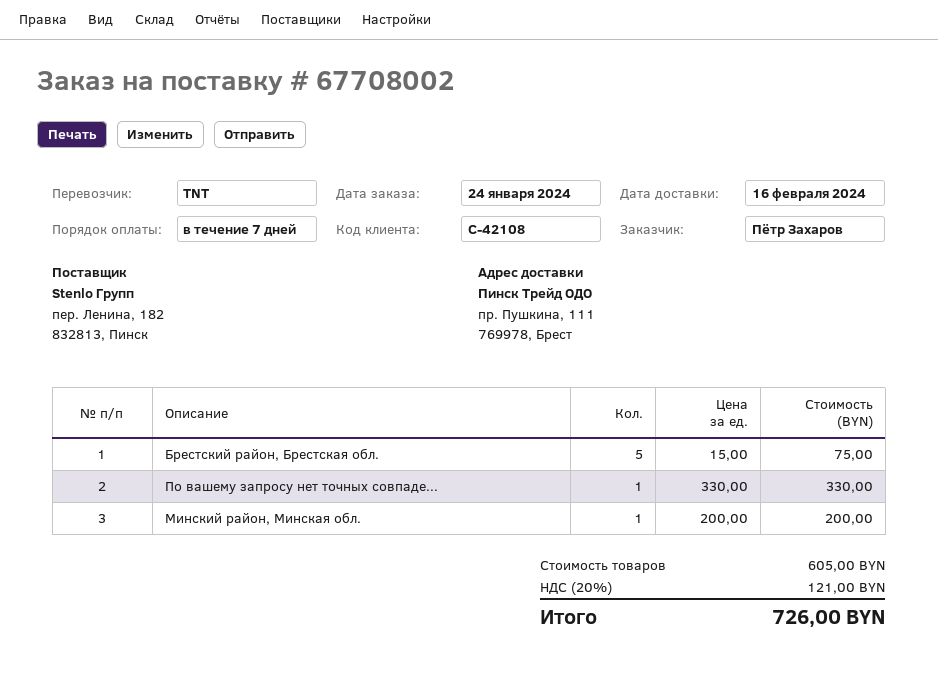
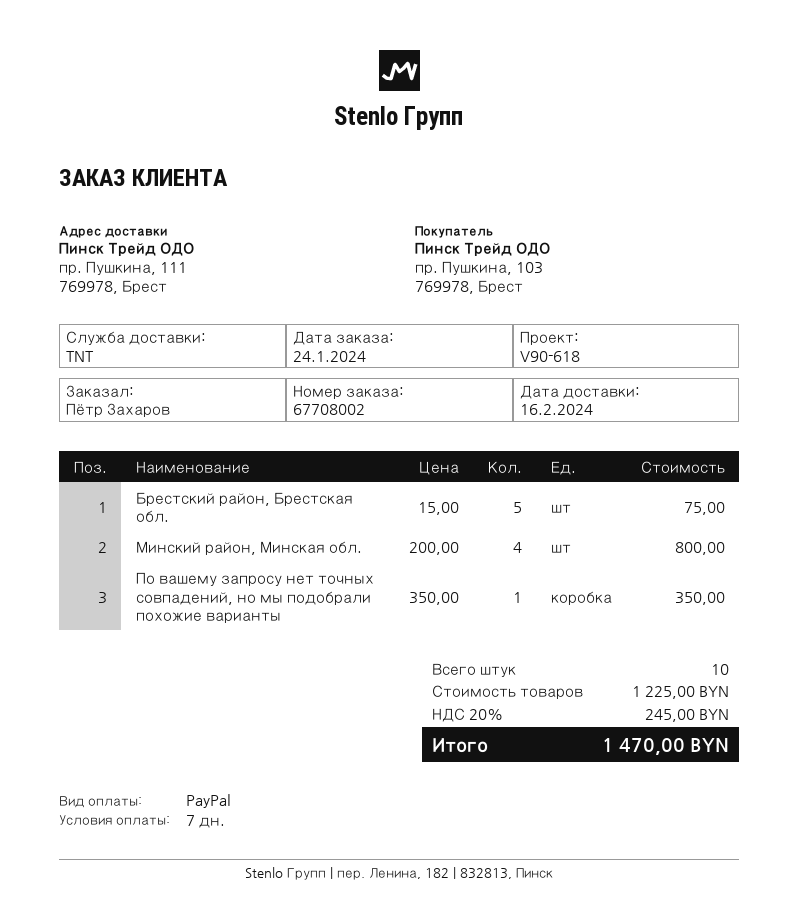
По вашему запросу нет точных совпаде...: 1 x 330.00 = 330.00 -> 1 x 350.00 = 350.00
Минский район, Минская обл.: 1 x 200.00 = 200.00 -> 4 x 200.00 = 800.00
subtotal: 605.00 -> 1225.00
tax: 20% = 121.00 -> 20% = 245.00
total: 726.00 -> 1470.00

